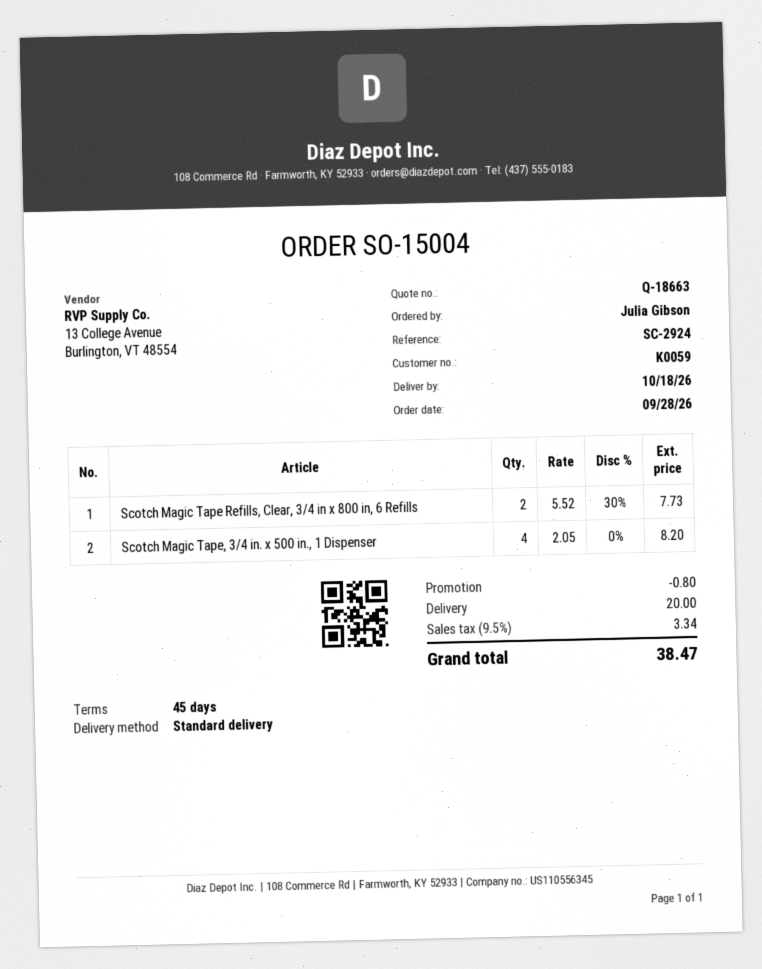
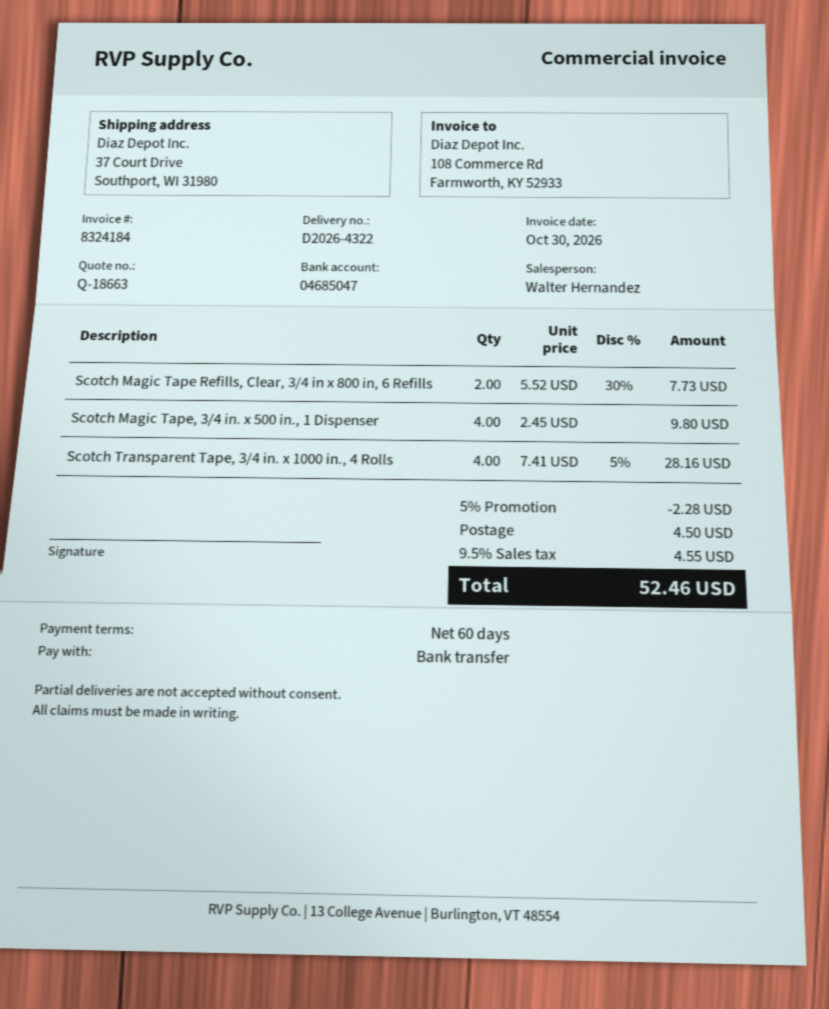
payment terms: 45 days -> 60 days
Scotch Magic Tape, 3/4 in. x 500 in., 1 Dispenser: 4 x 2.05 = 8.20 -> 4 x 2.45 = 9.80
Scotch Transparent Tape, 3/4 in. x 1000 in., 4 Rolls: none -> 4 x 7.41 - 5% = 28.16
discount: 0.80 -> 2.28
shipping: 20.00 -> 4.50
tax: 9.5% = 3.34 -> 9.5% = 4.55
total: 38.47 -> 52.46

